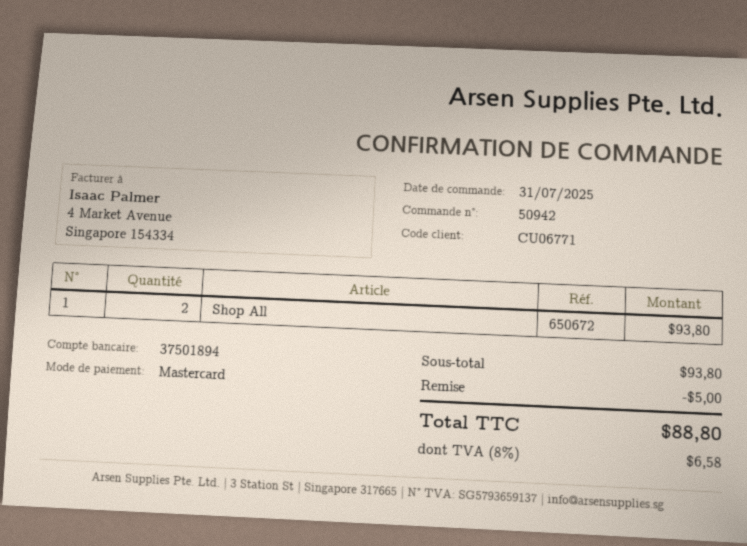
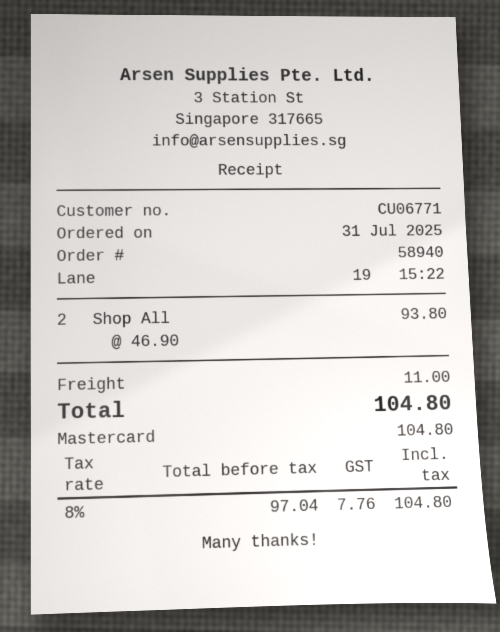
order number: 50942 -> 58940
discount: 5.00 -> none
shipping: none -> 11.00
tax: 8% = 6.58 -> 8% = 7.76
total: 88.80 -> 104.80

